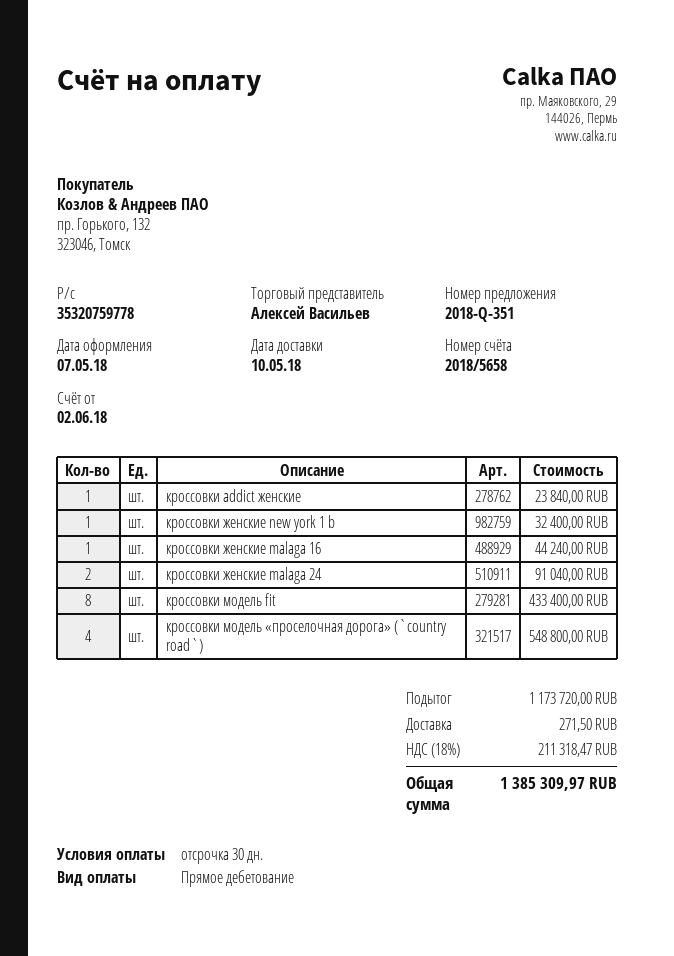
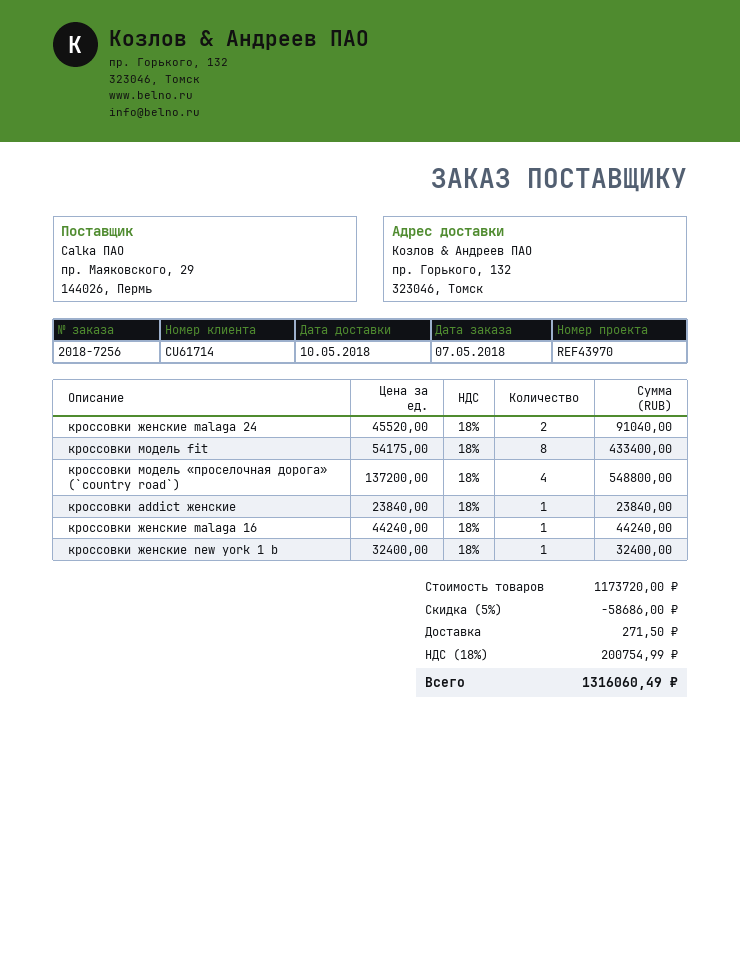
discount: none -> 5% = 58686.00
tax: 18% = 211318.47 -> 18% = 200754.99
total: 1385309.97 -> 1316060.49

